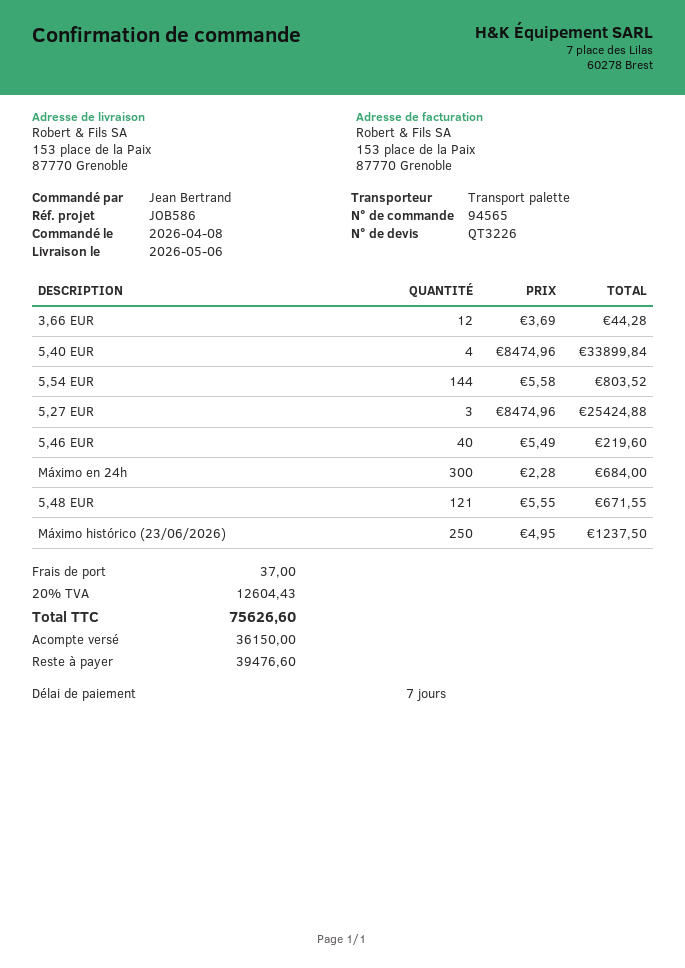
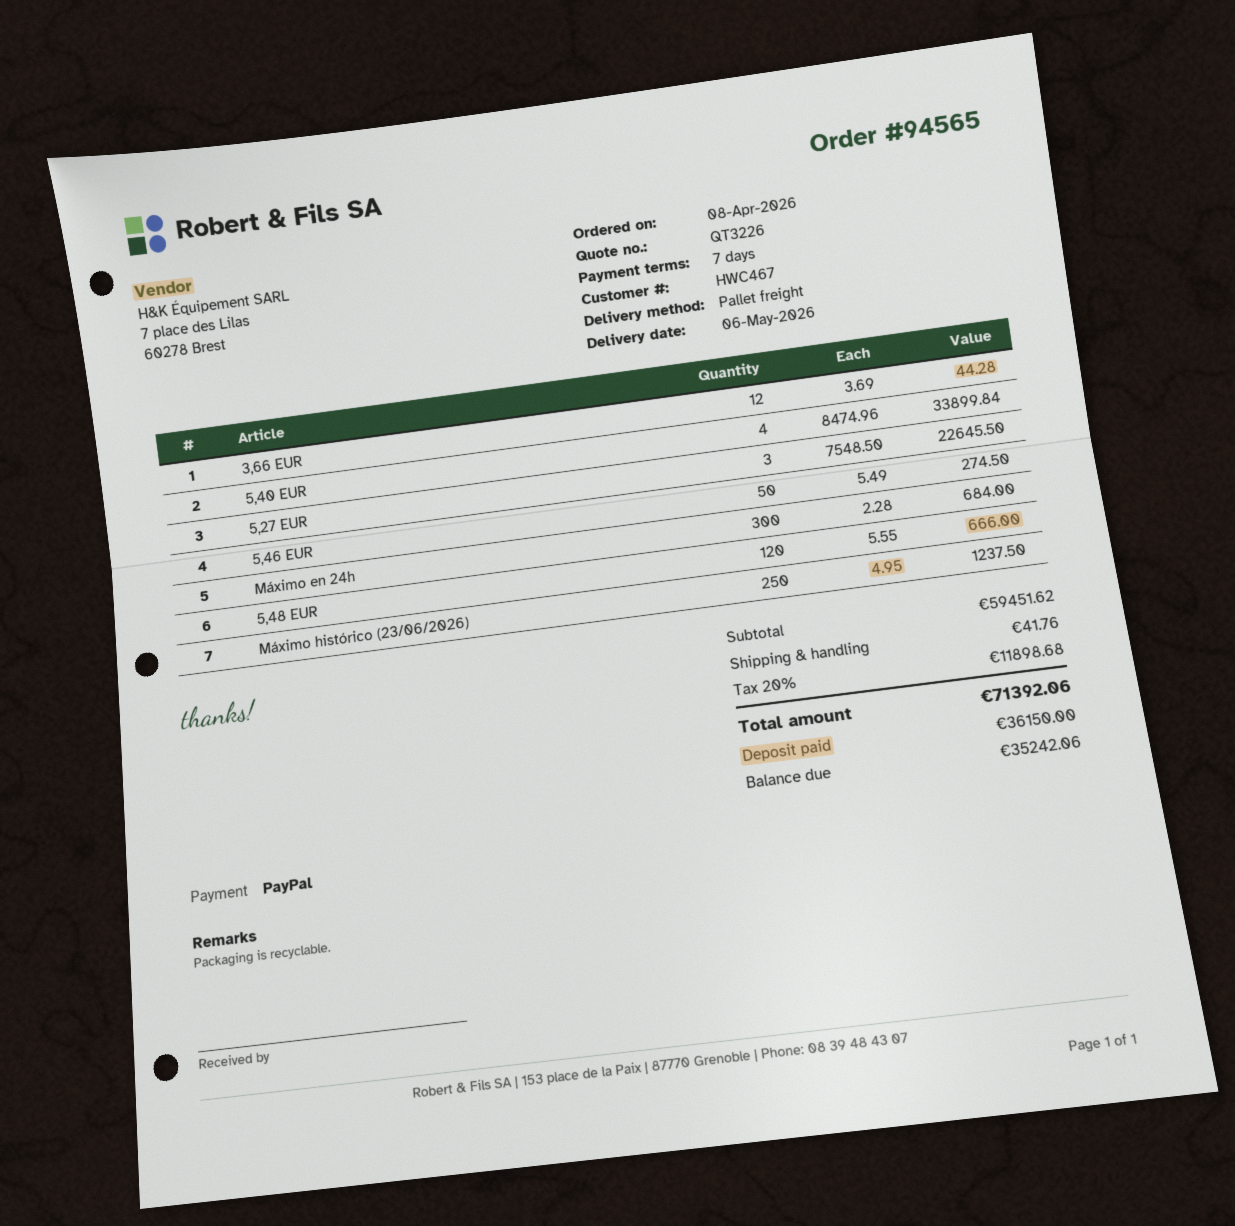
5,54 EUR: 144 x 5.58 = 803.52 -> none
5,27 EUR: 3 x 8474.96 = 25424.88 -> 3 x 7548.50 = 22645.50
5,46 EUR: 40 x 5.49 = 219.60 -> 50 x 5.49 = 274.50
5,48 EUR: 121 x 5.55 = 671.55 -> 120 x 5.55 = 666.00
shipping: 37.00 -> 41.76
tax: 20% = 12604.43 -> 20% = 11898.68
total: 75626.60 -> 71392.06
balance: 39476.60 -> 35242.06

